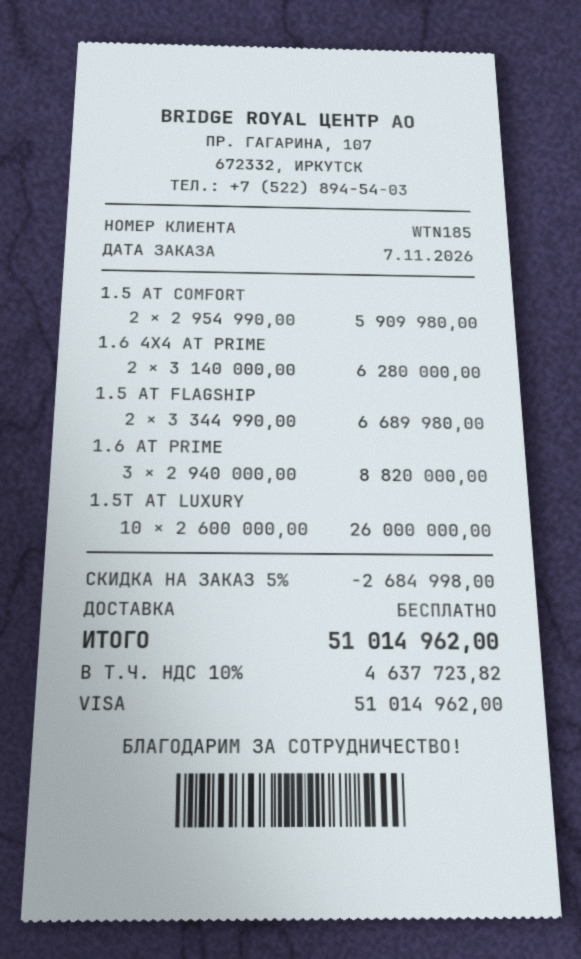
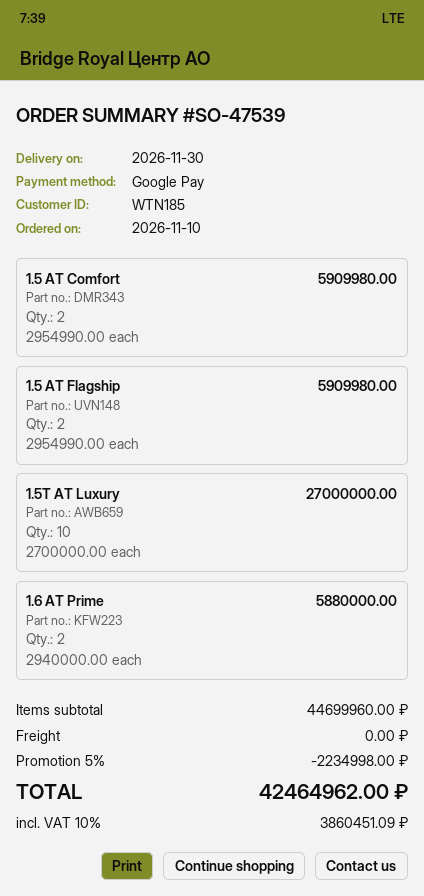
order date: 2026-11-07 -> 2026-11-10
payment method: Visa -> Google Pay
1.6 4X4 AT PRIME: 2 x 3140000.00 = 6280000.00 -> none
1.5 AT FLAGSHIP: 2 x 3344990.00 = 6689980.00 -> 2 x 2954990.00 = 5909980.00
1.6 AT PRIME: 3 x 2940000.00 = 8820000.00 -> 2 x 2940000.00 = 5880000.00
1.5T AT LUXURY: 10 x 2600000.00 = 26000000.00 -> 10 x 2700000.00 = 27000000.00
discount: 5% = 2684998.00 -> 5% = 2234998.00
tax: 10% = 4637723.82 -> 10% = 3860451.09
total: 51014962.00 -> 42464962.00

